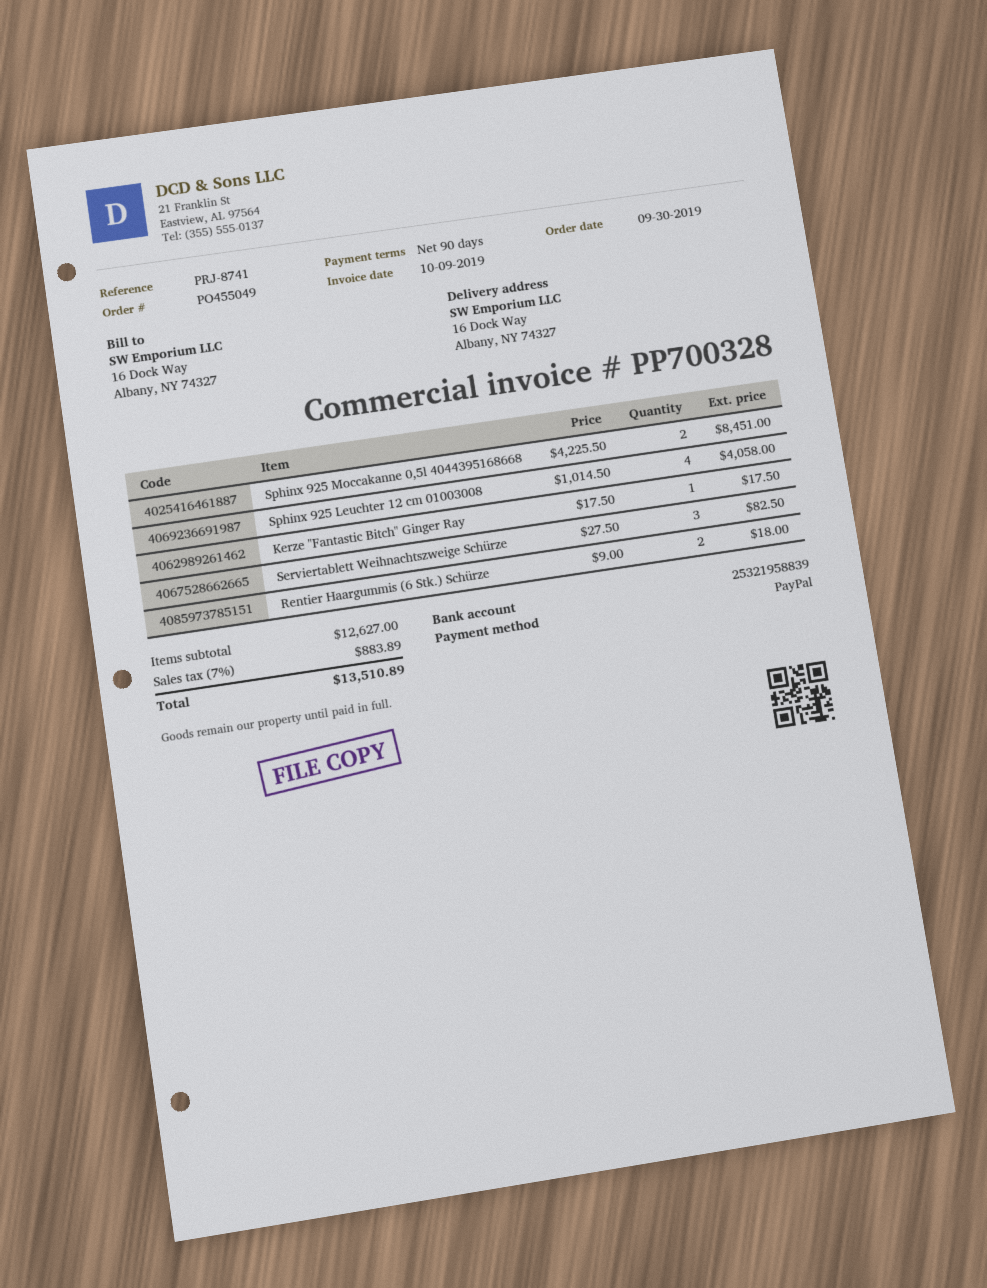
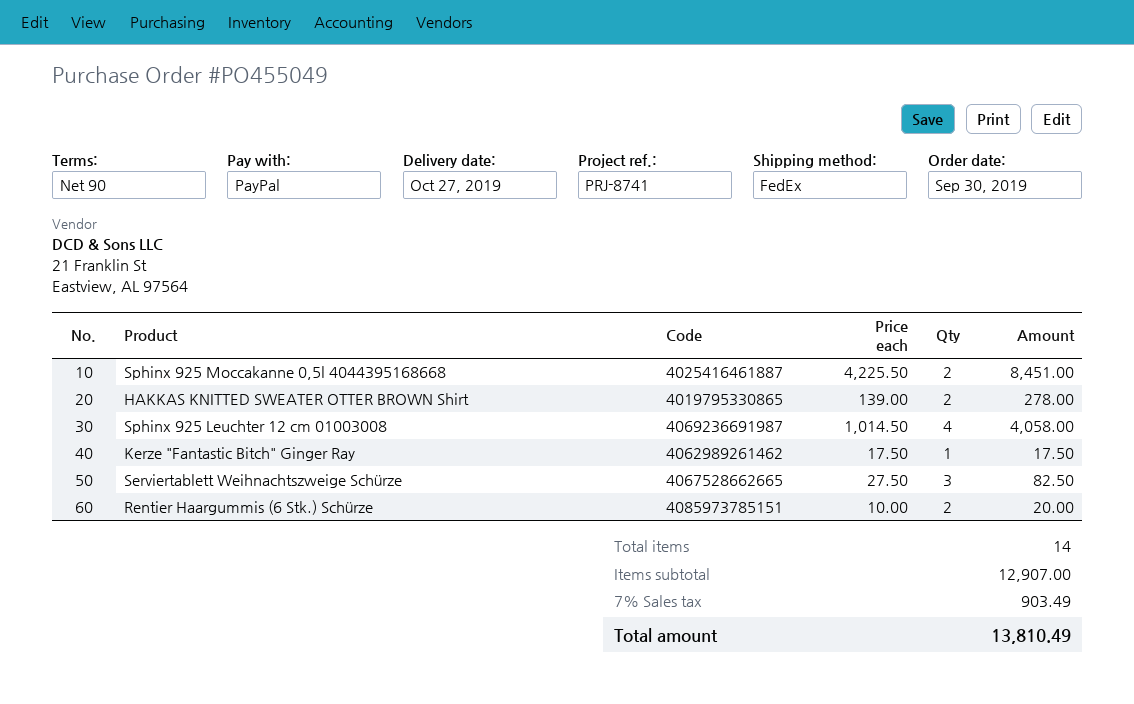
Rentier Haargummis (6 Stk.) Schürze: 2 x 9.00 = 18.00 -> 2 x 10.00 = 20.00
HAKKAS KNITTED SWEATER OTTER BROWN Shirt: none -> 2 x 139.00 = 278.00
subtotal: 12627.00 -> 12907.00
tax: 7% = 883.89 -> 7% = 903.49
total: 13510.89 -> 13810.49

